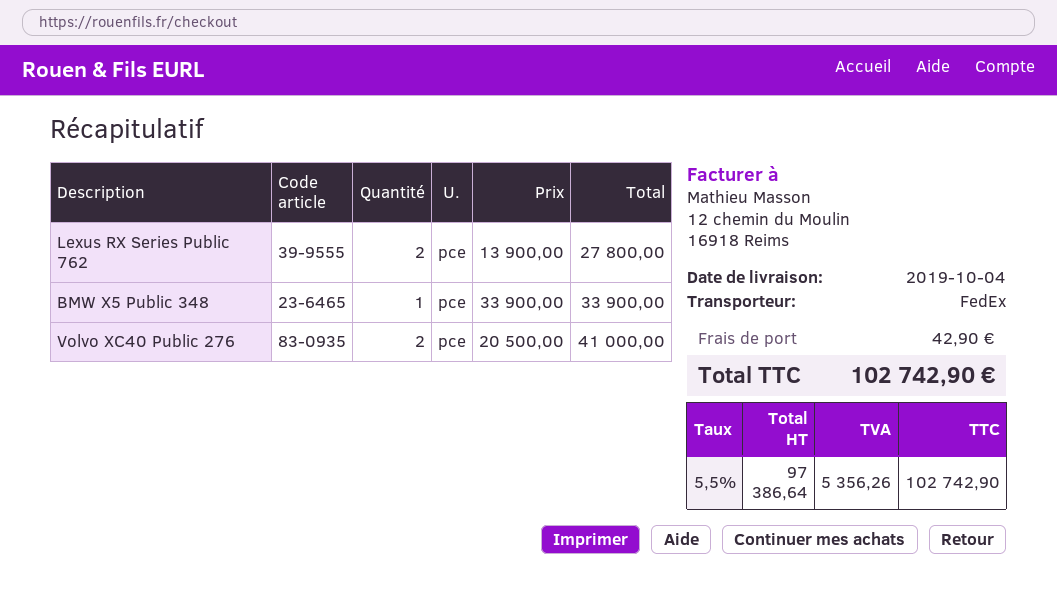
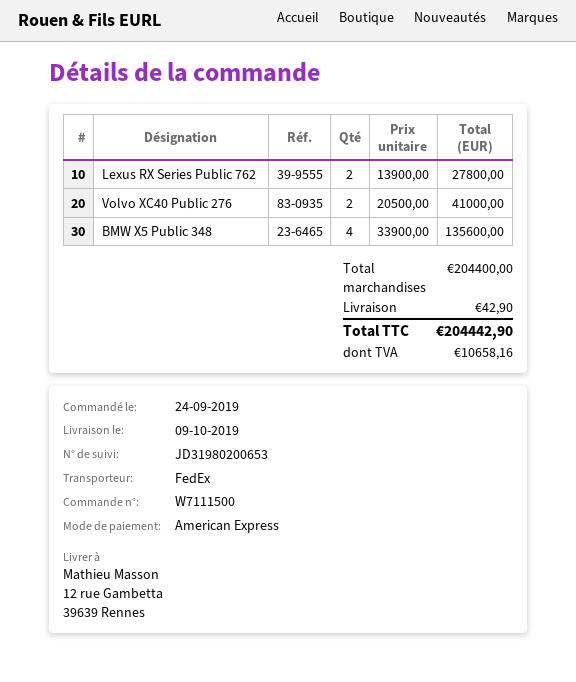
delivery date: 2019-10-04 -> 2019-10-09
BMW X5 Public 348: 1 x 33900.00 = 33900.00 -> 4 x 33900.00 = 135600.00
tax: 5356.26 -> 10658.16
total: 102742.90 -> 204442.90

